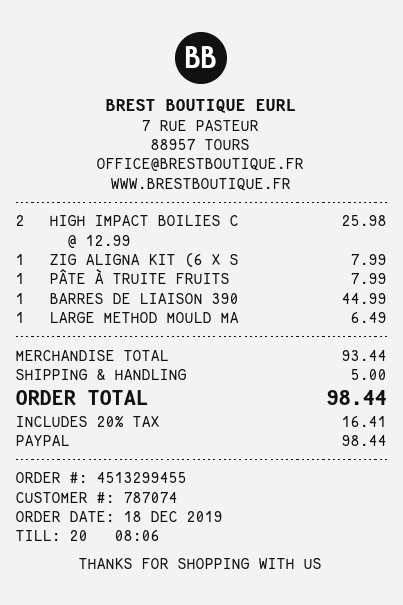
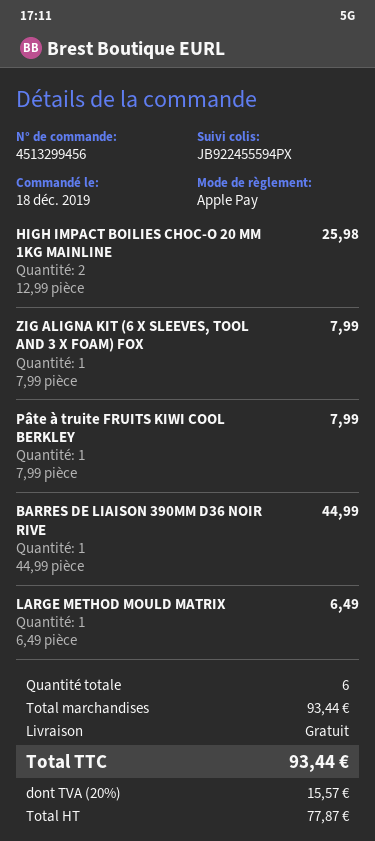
order number: 4513299455 -> 4513299456
payment method: PayPal -> Apple Pay
shipping: 5.00 -> 0.00
tax: 20% = 16.41 -> 20% = 15.57
total: 98.44 -> 93.44

